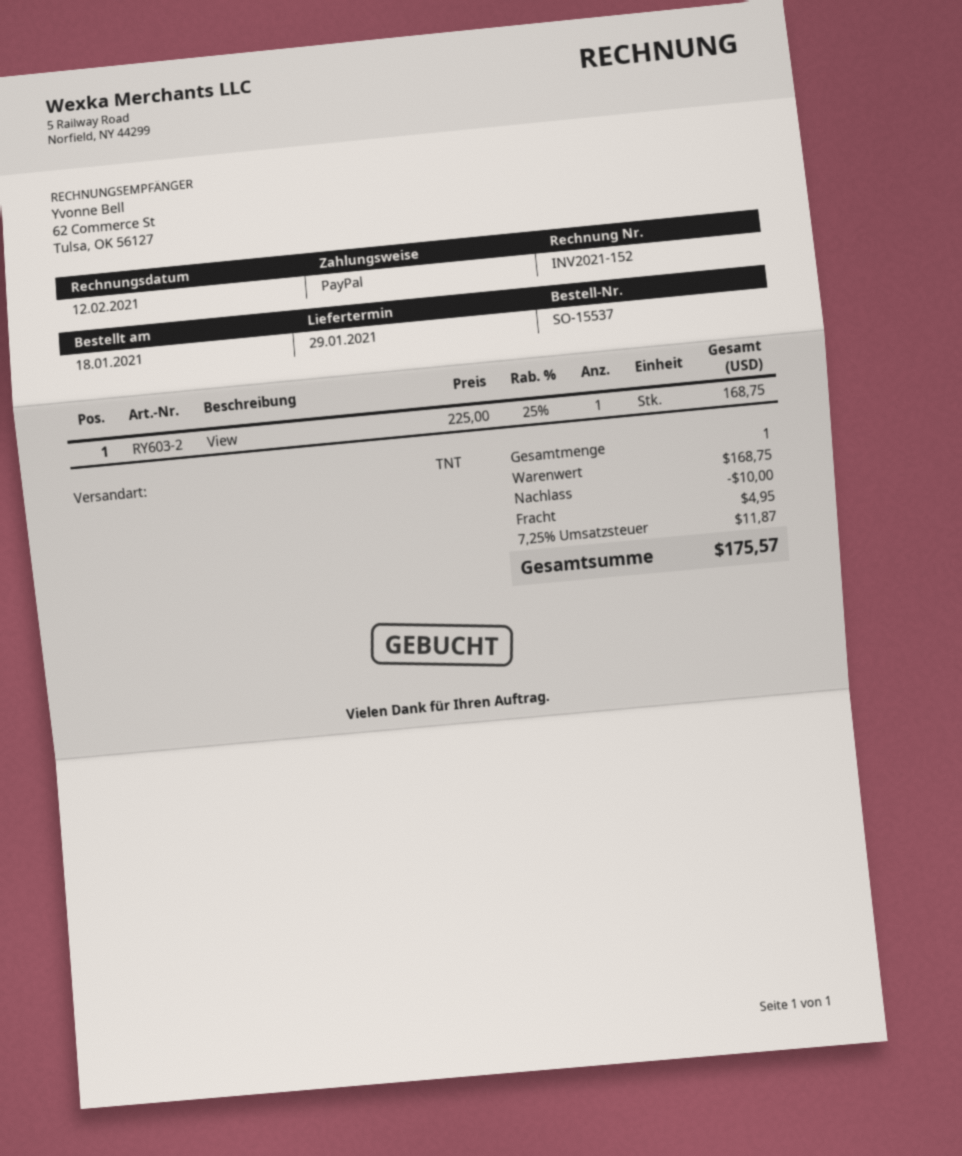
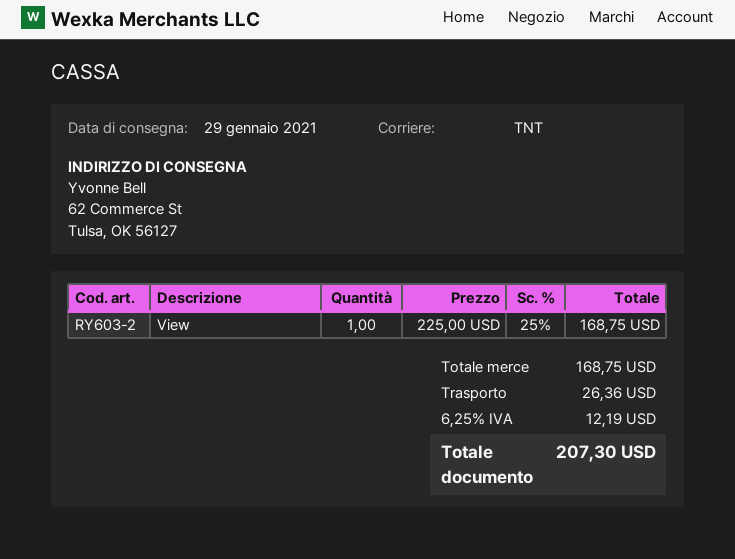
discount: 10.00 -> none
shipping: 4.95 -> 26.36
tax: 7.25% = 11.87 -> 6.25% = 12.19
total: 175.57 -> 207.30

